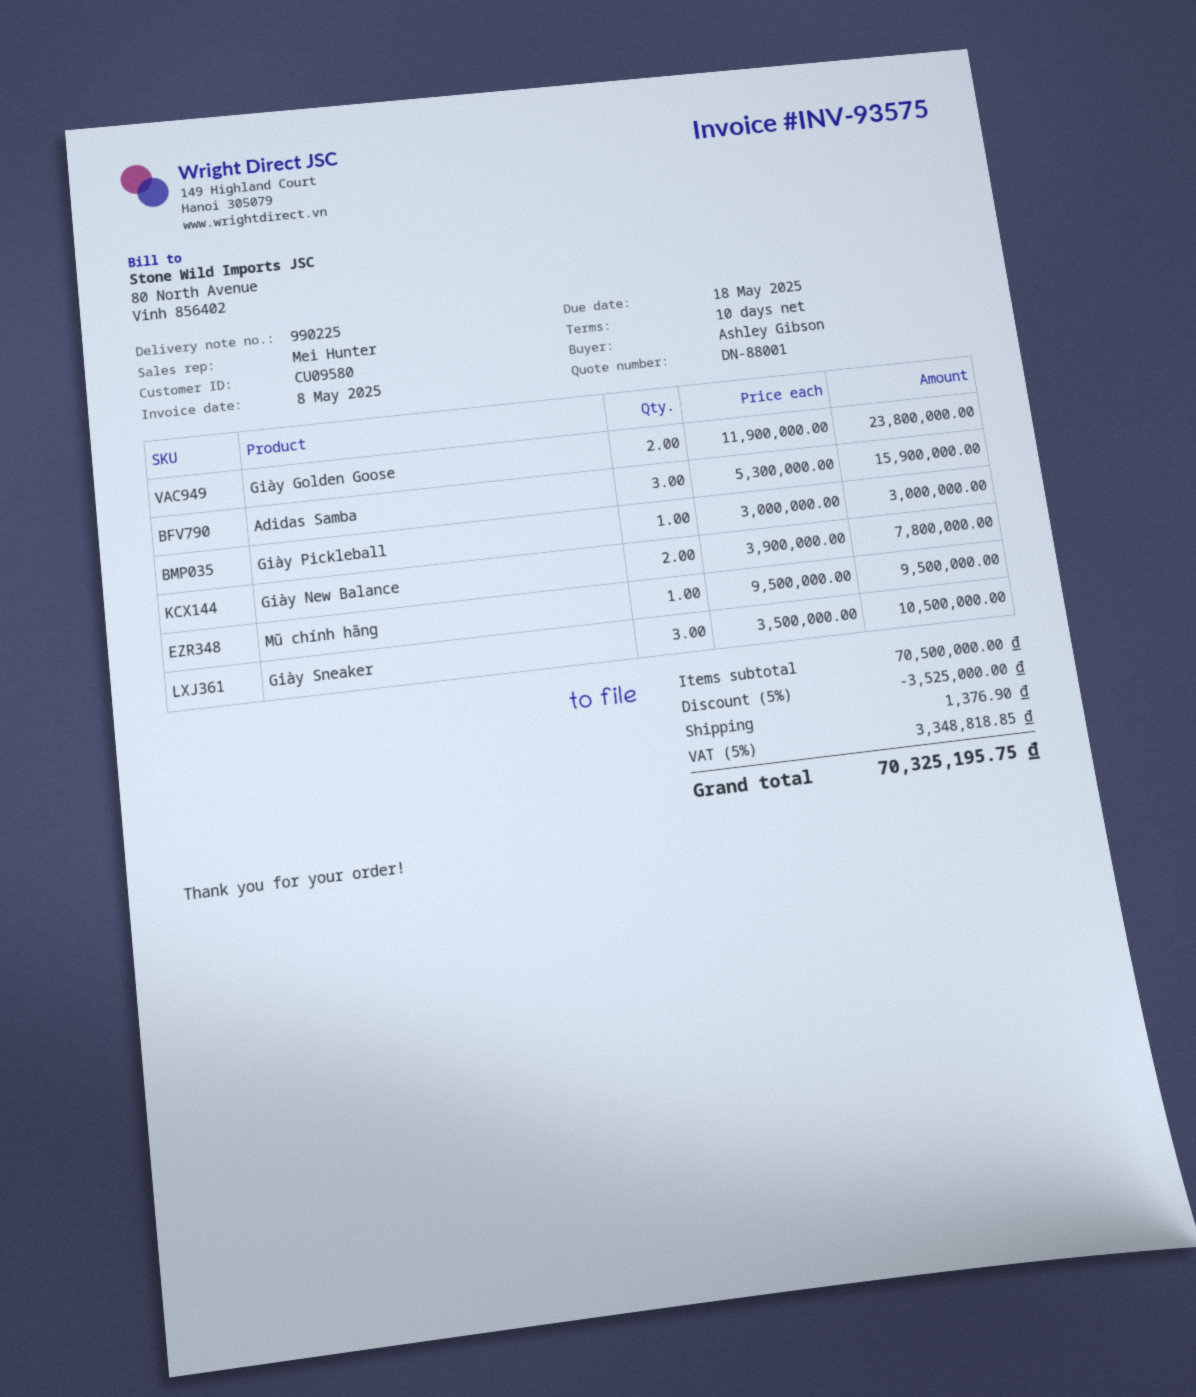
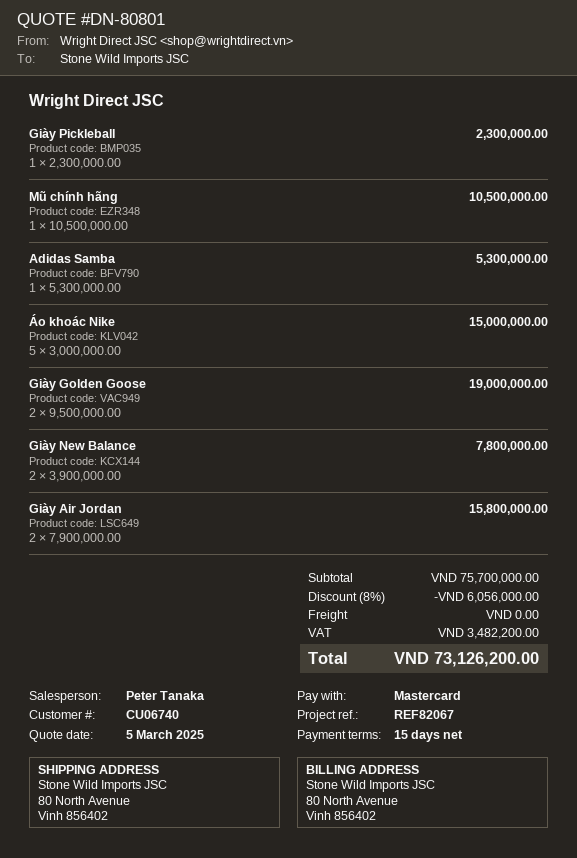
quote number: DN-88001 -> DN-80801
payment terms: 10 days -> 15 days
customer number: CU09580 -> CU06740
sales rep: Mei Hunter -> Peter Tanaka
Giày Golden Goose: 2 x 11900000.00 = 23800000.00 -> 2 x 9500000.00 = 19000000.00
Adidas Samba: 3 x 5300000.00 = 15900000.00 -> 1 x 5300000.00 = 5300000.00
Giày Pickleball: 1 x 3000000.00 = 3000000.00 -> 1 x 2300000.00 = 2300000.00
Mũ chính hãng: 1 x 9500000.00 = 9500000.00 -> 1 x 10500000.00 = 10500000.00
Giày Sneaker: 3 x 3500000.00 = 10500000.00 -> none
Áo khoác Nike: none -> 5 x 3000000.00 = 15000000.00
Giày Air Jordan: none -> 2 x 7900000.00 = 15800000.00
subtotal: 70500000.00 -> 75700000.00
discount: 5% = 3525000.00 -> 8% = 6056000.00
shipping: 1376.90 -> 0.00
tax: 3348818.85 -> 3482200.00
total: 70325195.75 -> 73126200.00

